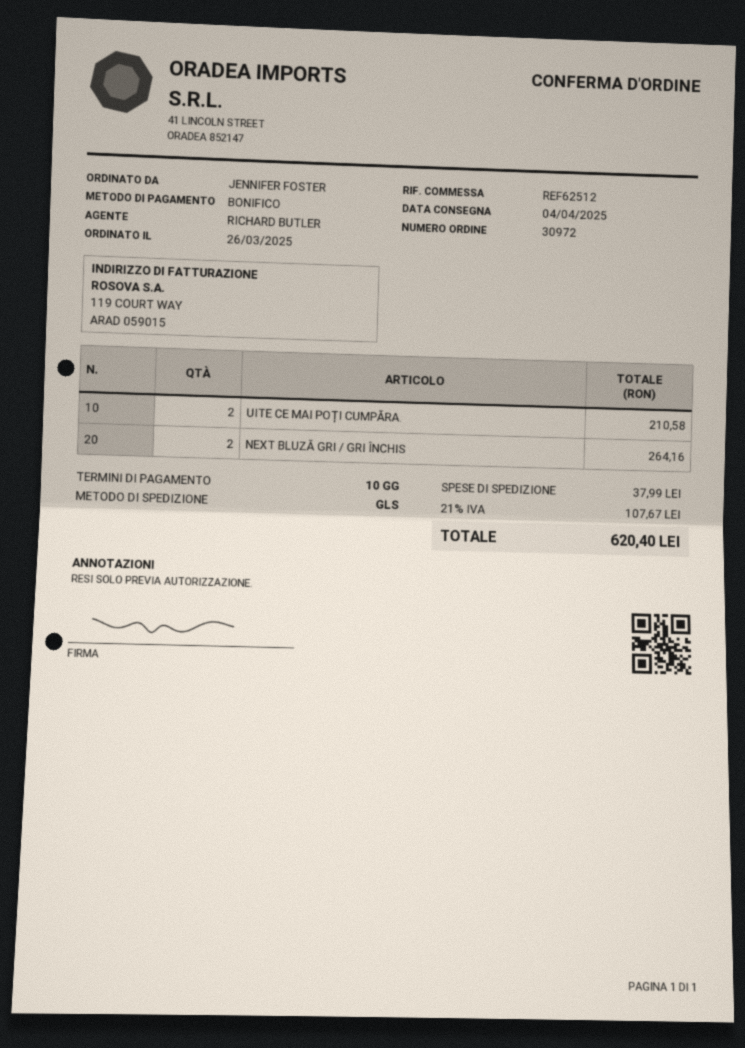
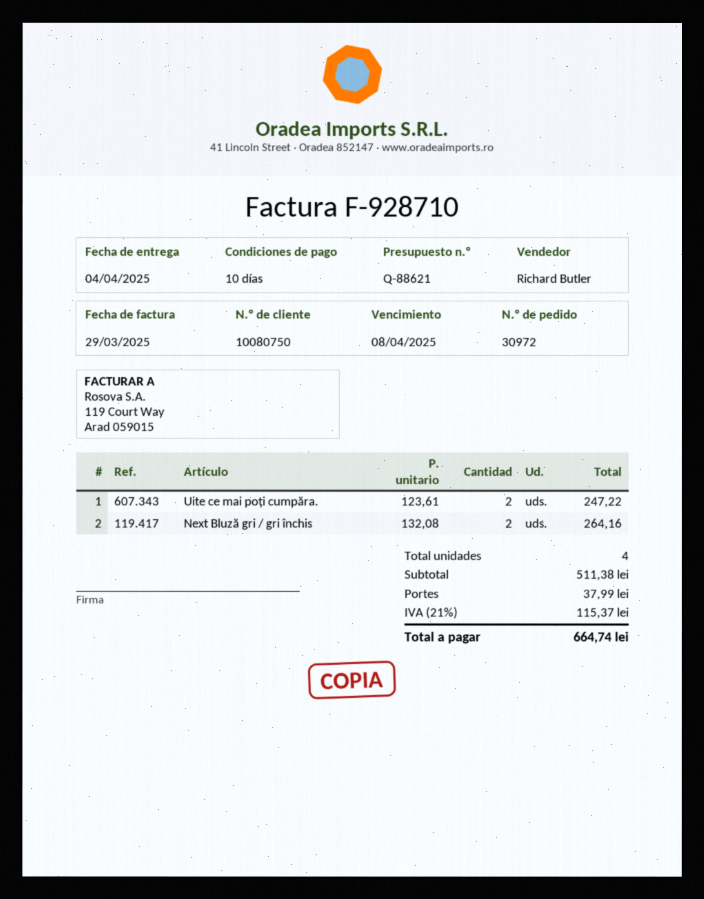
UITE CE MAI POȚI CUMPĂRA.: 2 for 210.58 -> 2 for 247.22
tax: 21% = 107.67 -> 21% = 115.37
total: 620.40 -> 664.74

